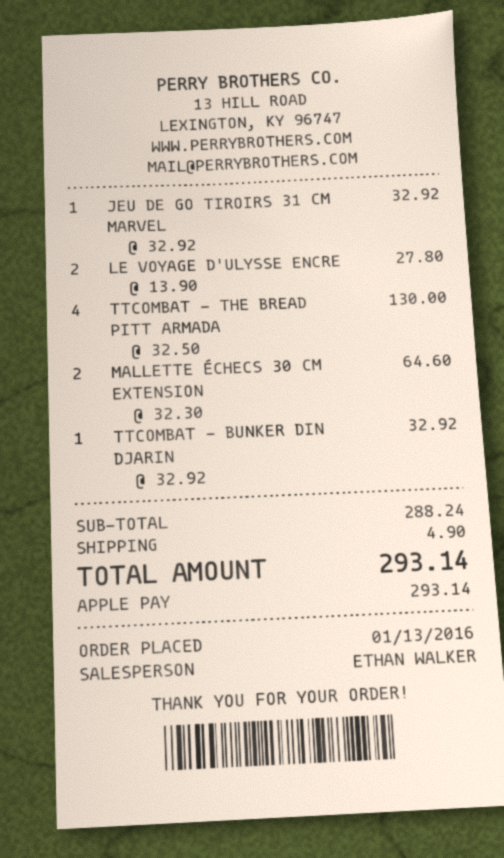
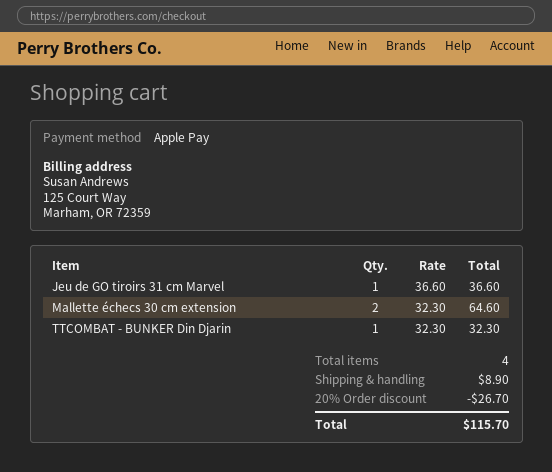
JEU DE GO TIROIRS 31 CM MARVEL: 1 x 32.92 = 32.92 -> 1 x 36.60 = 36.60
LE VOYAGE D'ULYSSE ENCRE: 2 x 13.90 = 27.80 -> none
TTCOMBAT - THE BREAD PITT ARMADA: 4 x 32.50 = 130.00 -> none
TTCOMBAT - BUNKER DIN DJARIN: 1 x 32.92 = 32.92 -> 1 x 32.30 = 32.30
discount: none -> 20% = 26.70
shipping: 4.90 -> 8.90
total: 293.14 -> 115.70

